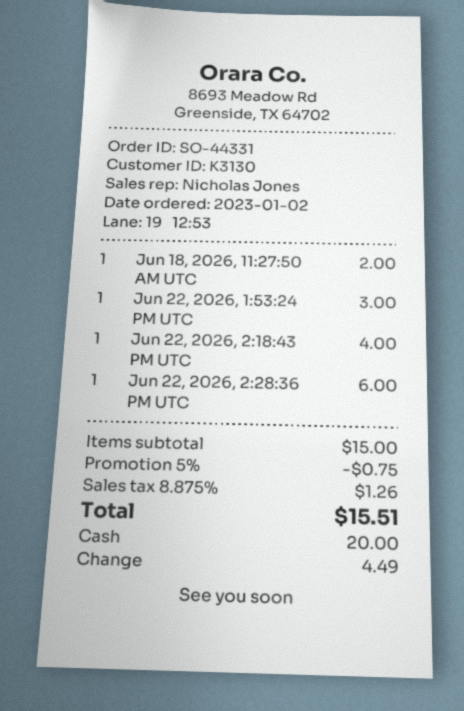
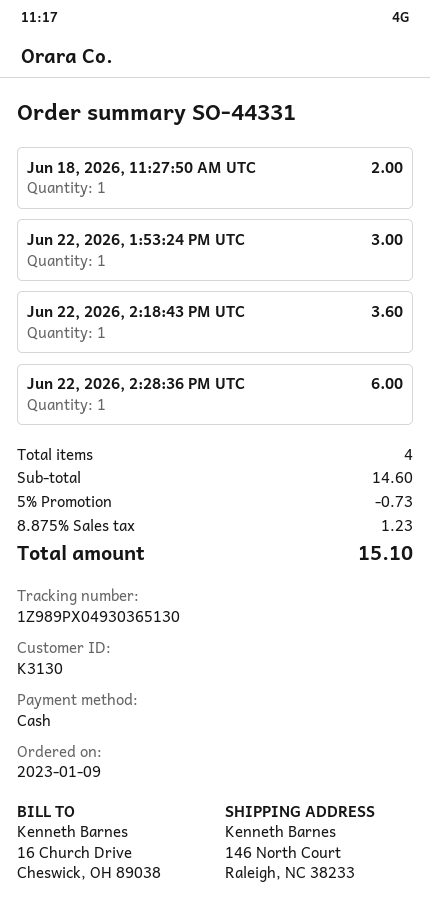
order date: 2023-01-02 -> 2023-01-09
Jun 22, 2026, 2:18:43 PM UTC: 1 for 4.00 -> 1 for 3.60
subtotal: 15.00 -> 14.60
discount: 5% = 0.75 -> 5% = 0.73
tax: 8.875% = 1.26 -> 8.875% = 1.23
total: 15.51 -> 15.10

